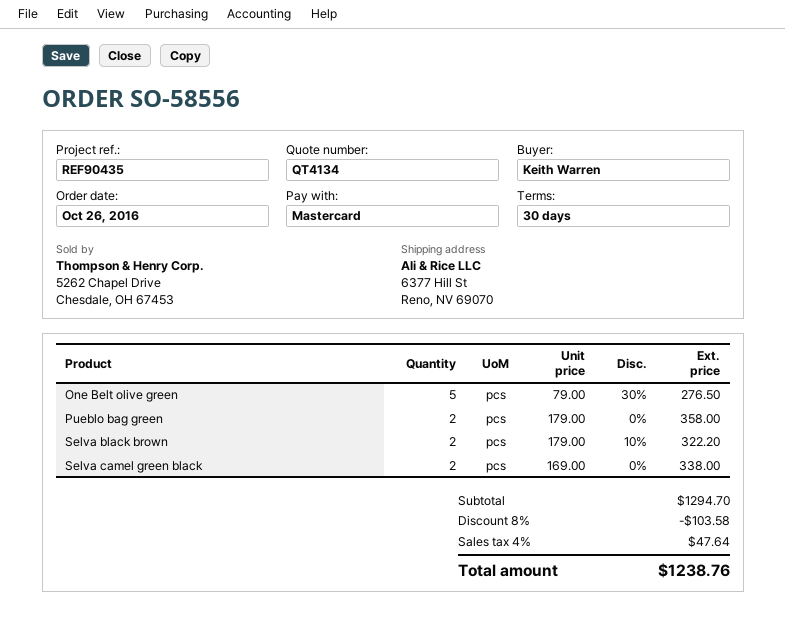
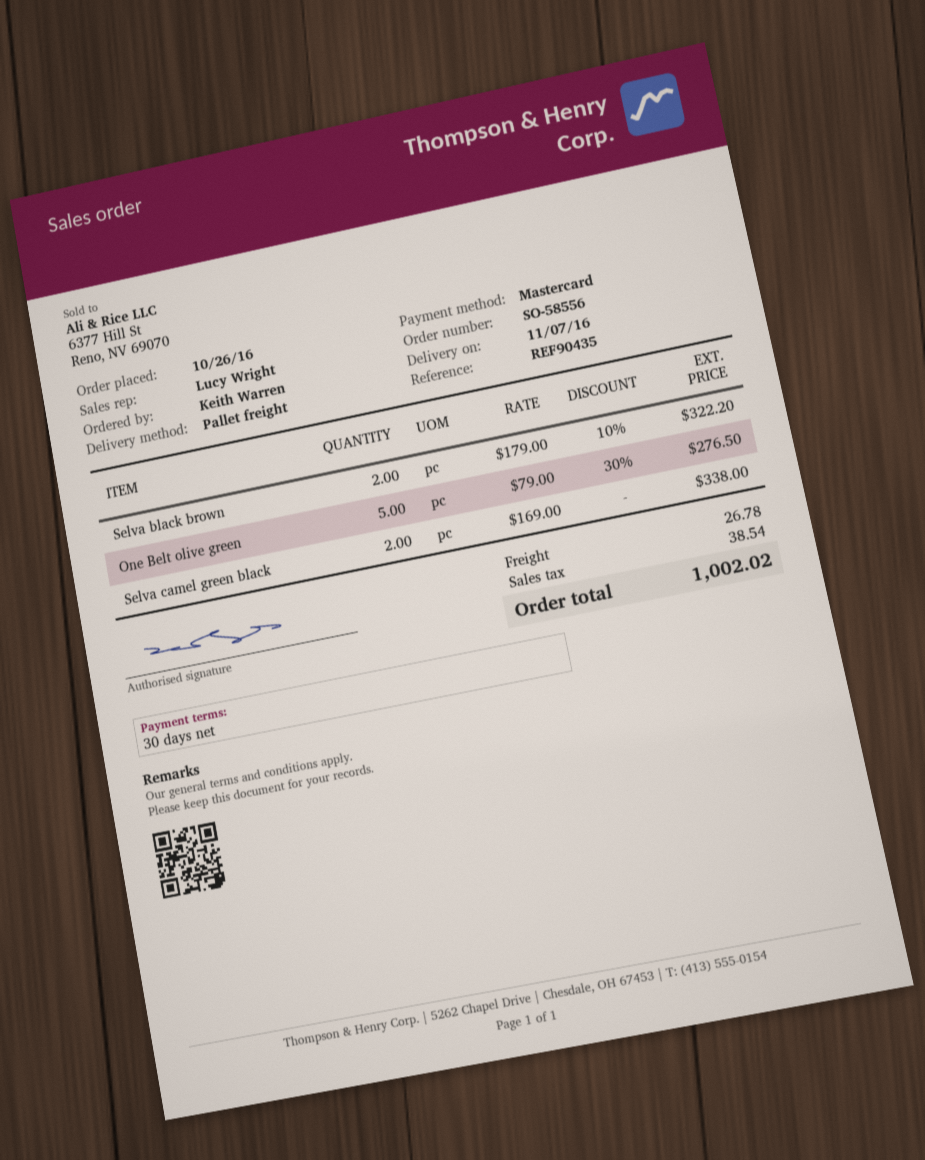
Pueblo bag green: 2 x 179.00 = 358.00 -> none
discount: 8% = 103.58 -> none
shipping: none -> 26.78
tax: 47.64 -> 38.54
total: 1238.76 -> 1002.02

